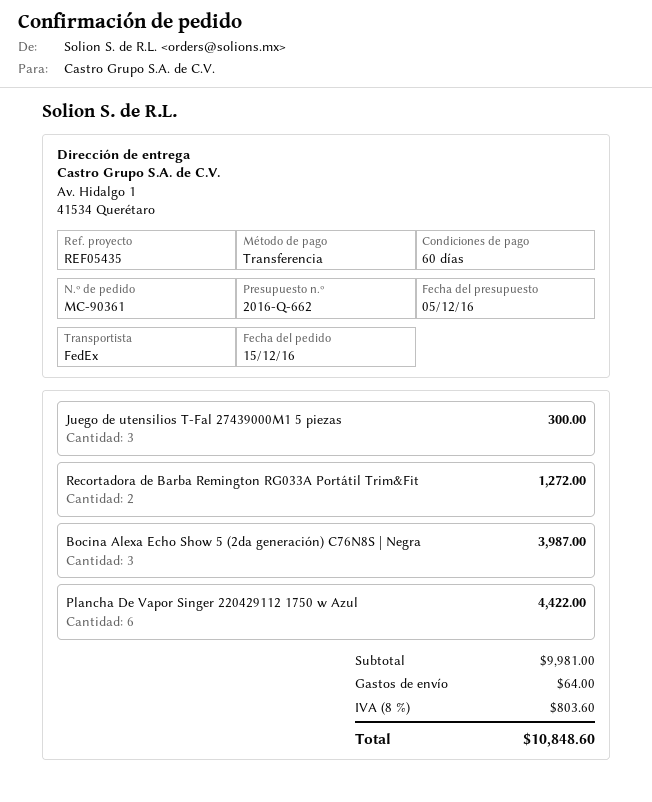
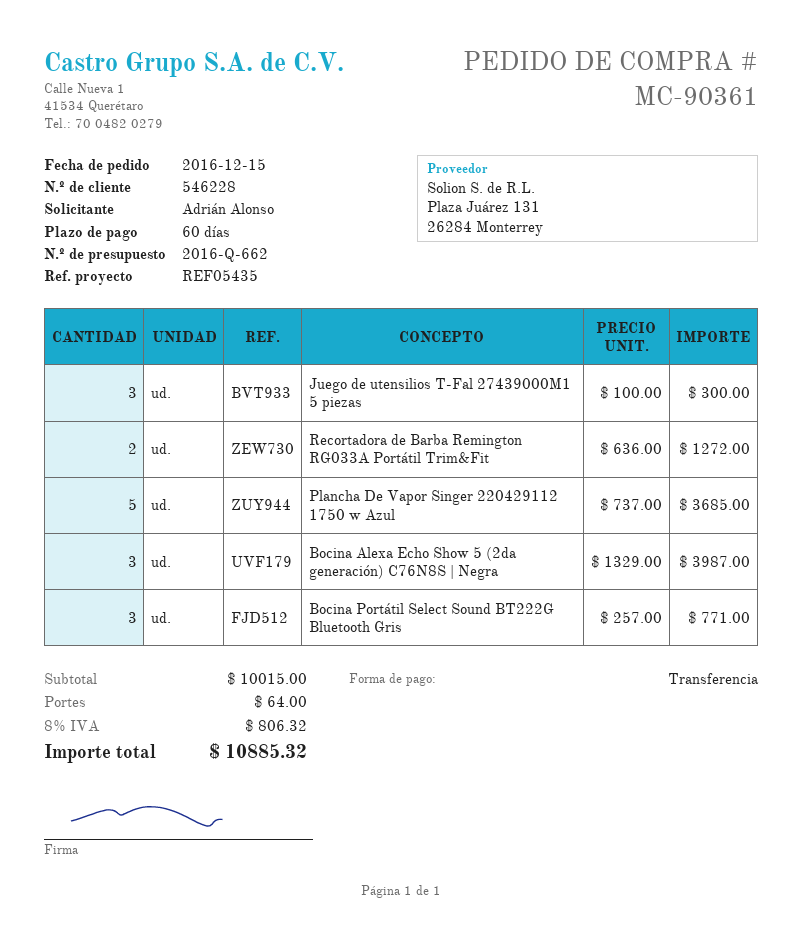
Plancha De Vapor Singer 220429112 1750 w Azul: 6 for 4422.00 -> 5 for 3685.00
Bocina Portátil Select Sound BT222G Bluetooth Gris: none -> 3 for 771.00
subtotal: 9981.00 -> 10015.00
tax: 8% = 803.60 -> 8% = 806.32
total: 10848.60 -> 10885.32

